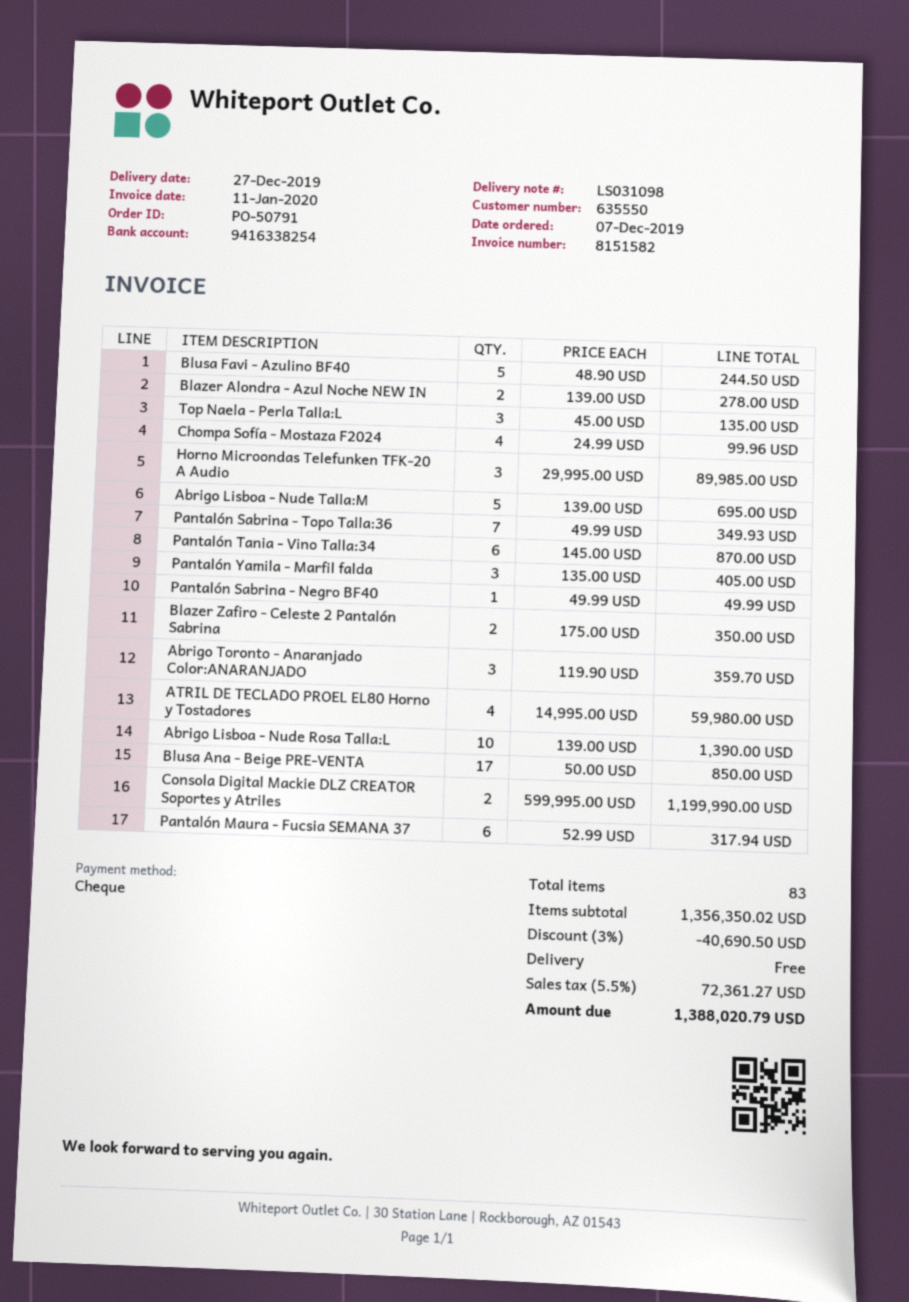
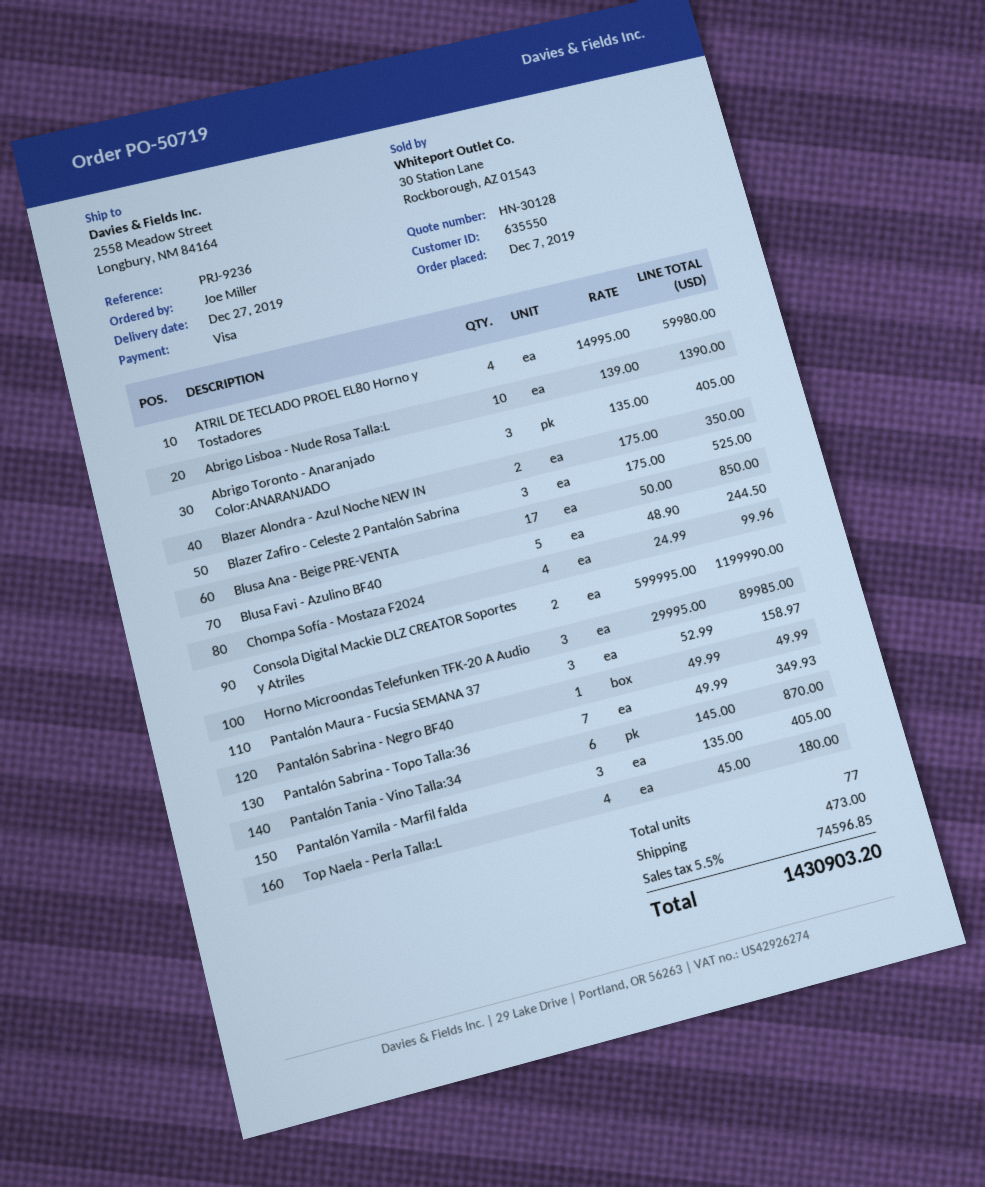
order number: PO-50791 -> PO-50719
payment method: cheque -> Visa
Blazer Alondra - Azul Noche NEW IN: 2 x 139.00 = 278.00 -> 2 x 175.00 = 350.00
Top Naela - Perla Talla:L: 3 x 45.00 = 135.00 -> 4 x 45.00 = 180.00
Abrigo Lisboa - Nude Talla:M: 5 x 139.00 = 695.00 -> none
Blazer Zafiro - Celeste 2 Pantalón Sabrina: 2 x 175.00 = 350.00 -> 3 x 175.00 = 525.00
Abrigo Toronto - Anaranjado Color:ANARANJADO: 3 x 119.90 = 359.70 -> 3 x 135.00 = 405.00
Pantalón Maura - Fucsia SEMANA 37: 6 x 52.99 = 317.94 -> 3 x 52.99 = 158.97
total quantity: 83 -> 77
discount: 3% = 40690.50 -> none
shipping: 0.00 -> 473.00
tax: 5.5% = 72361.27 -> 5.5% = 74596.85
total: 1388020.79 -> 1430903.20

